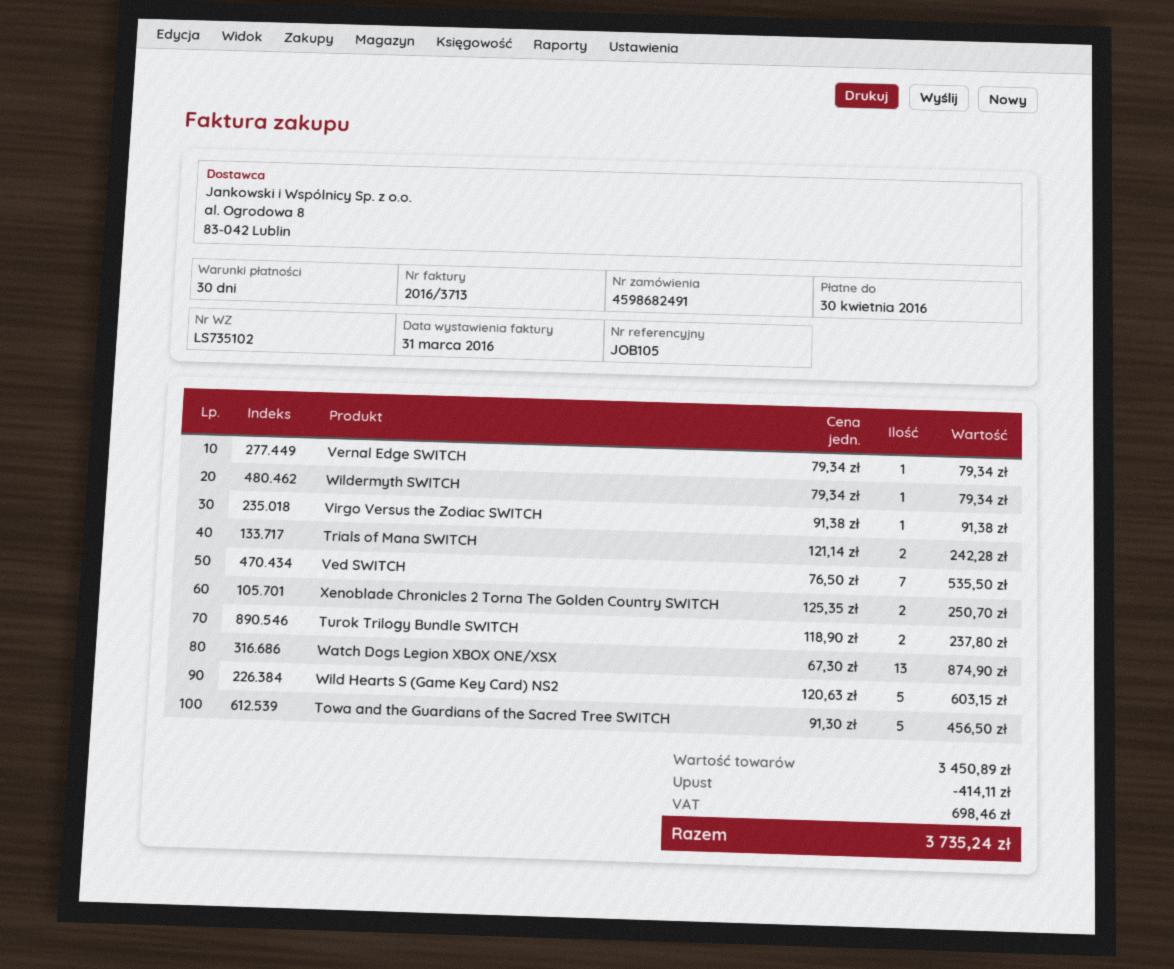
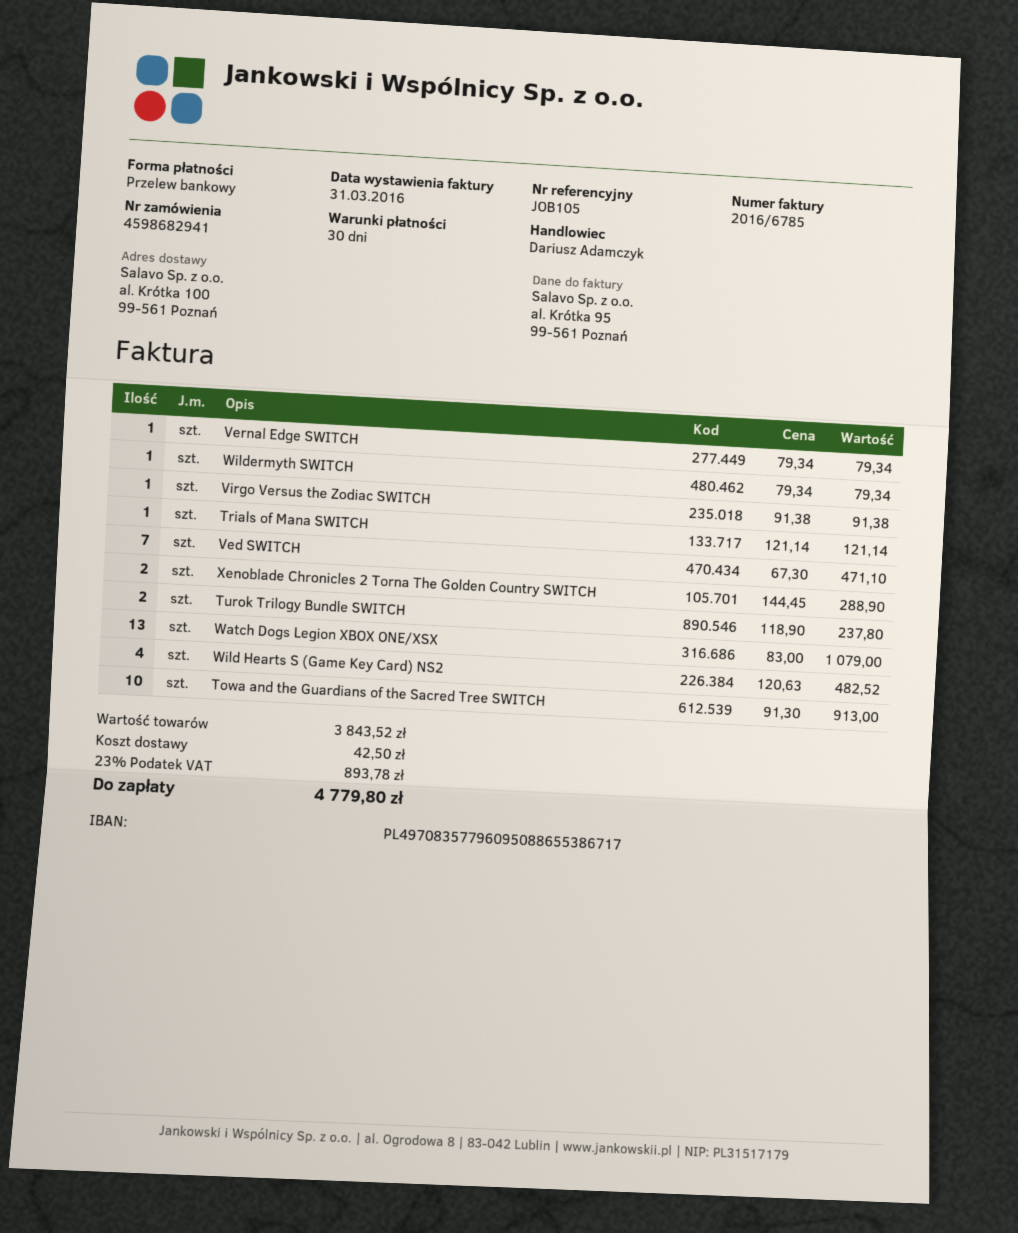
order number: 4598682491 -> 4598682941
invoice number: 2016/3713 -> 2016/6785
Trials of Mana SWITCH: 2 x 121.14 = 242.28 -> 1 x 121.14 = 121.14
Ved SWITCH: 7 x 76.50 = 535.50 -> 7 x 67.30 = 471.10
Xenoblade Chronicles 2 Torna The Golden Country SWITCH: 2 x 125.35 = 250.70 -> 2 x 144.45 = 288.90
Watch Dogs Legion XBOX ONE/XSX: 13 x 67.30 = 874.90 -> 13 x 83.00 = 1079.00
Wild Hearts S (Game Key Card) NS2: 5 x 120.63 = 603.15 -> 4 x 120.63 = 482.52
Towa and the Guardians of the Sacred Tree SWITCH: 5 x 91.30 = 456.50 -> 10 x 91.30 = 913.00
subtotal: 3450.89 -> 3843.52
discount: 414.11 -> none
shipping: none -> 42.50
tax: 698.46 -> 893.78
total: 3735.24 -> 4779.80

